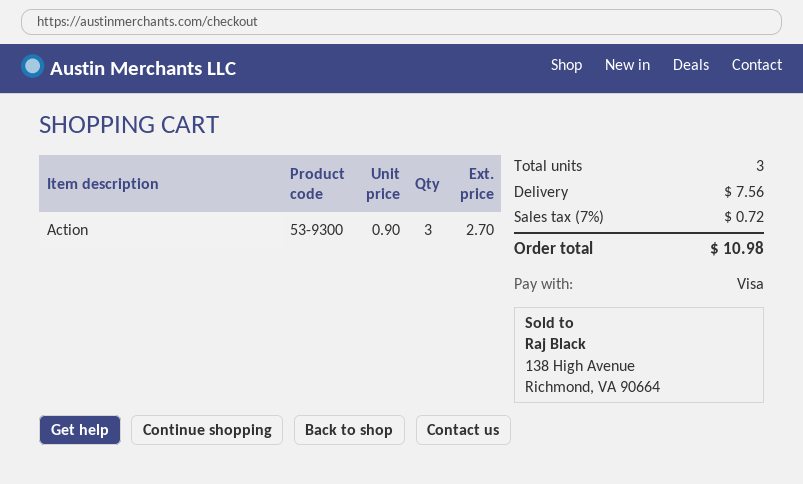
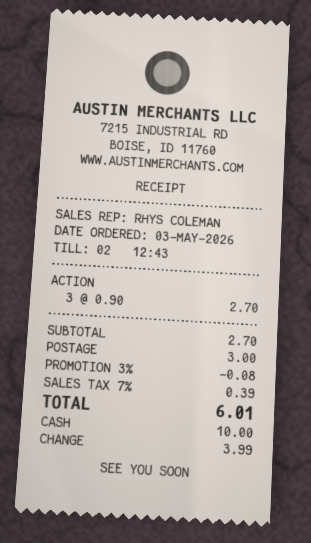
payment method: Visa -> cash
discount: none -> 3% = 0.08
shipping: 7.56 -> 3.00
tax: 7% = 0.72 -> 7% = 0.39
total: 10.98 -> 6.01

